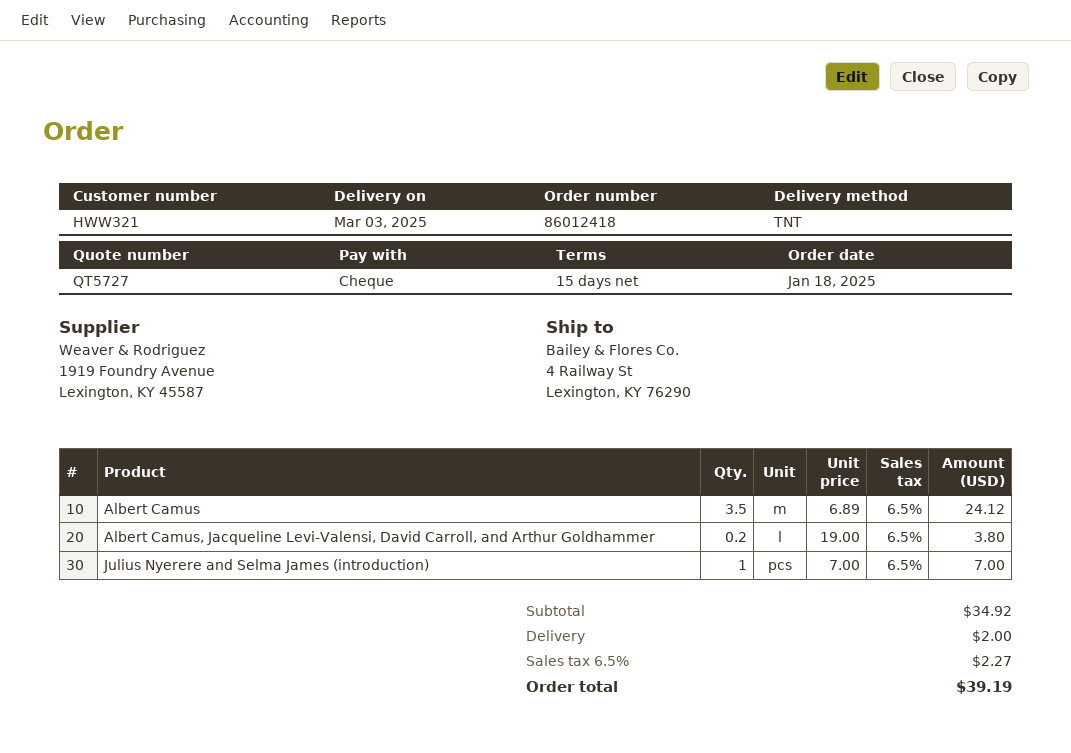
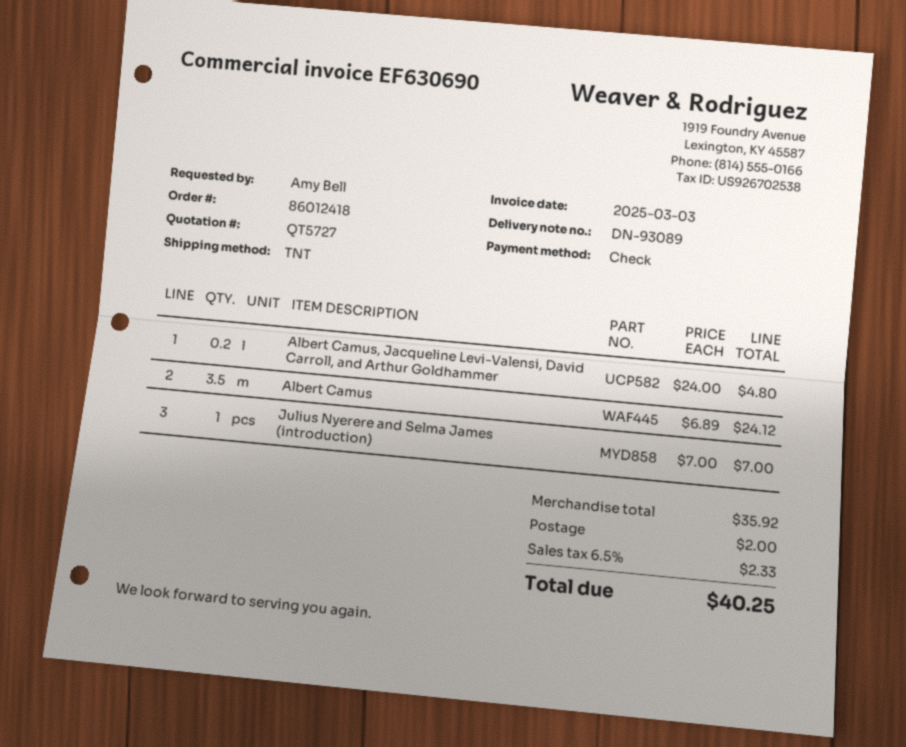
Albert Camus, Jacqueline Levi-Valensi, David Carroll, and Arthur Goldhammer: 0.2 x 19.00 = 3.80 -> 0.2 x 24.00 = 4.80
subtotal: 34.92 -> 35.92
tax: 6.5% = 2.27 -> 6.5% = 2.33
total: 39.19 -> 40.25

